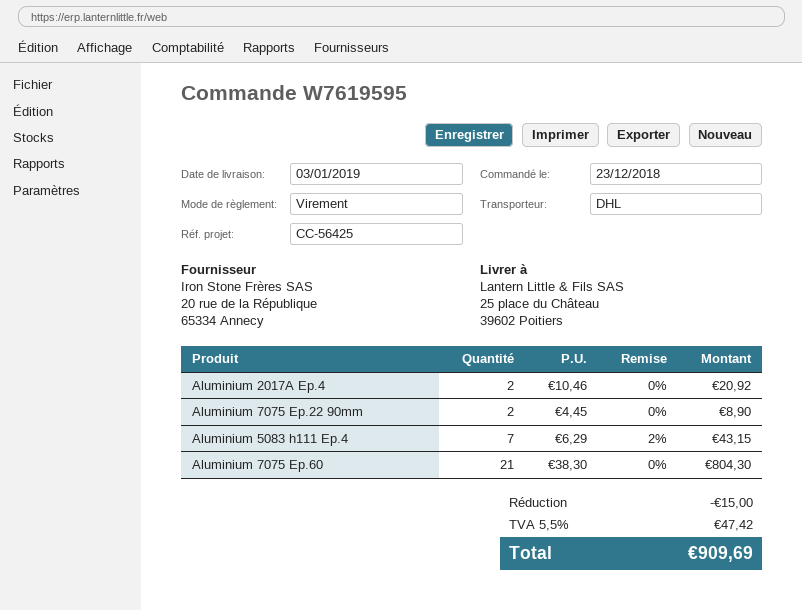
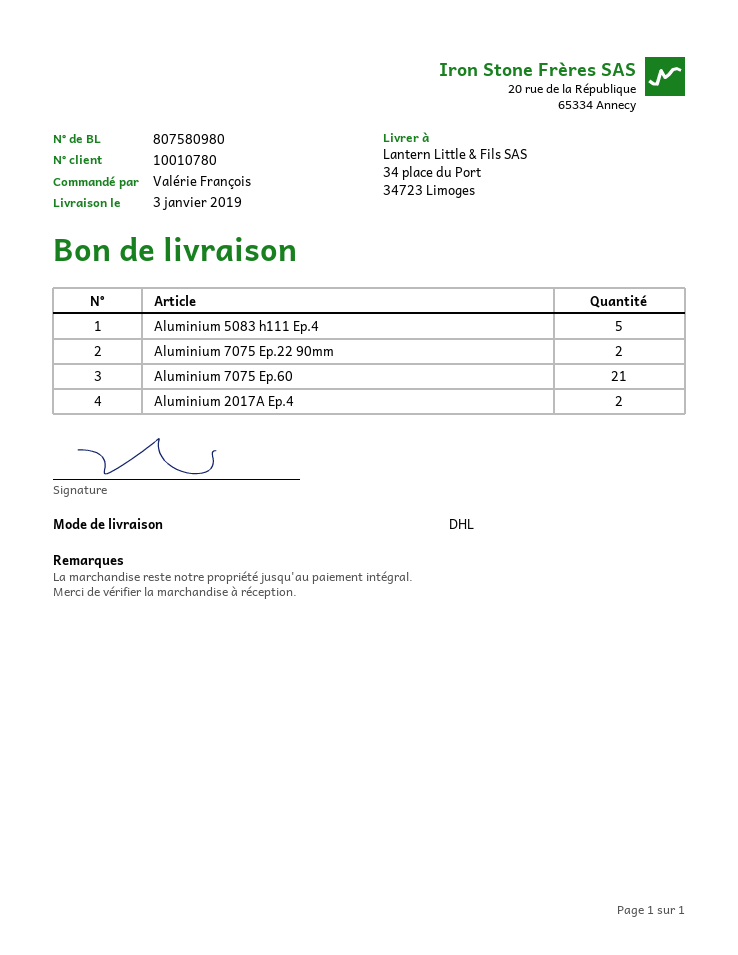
ship to: 25 place du Château, 39602 Poitiers -> 34 place du Port, 34723 Limoges
Aluminium 5083 h111 Ep.4: 7 -> 5

